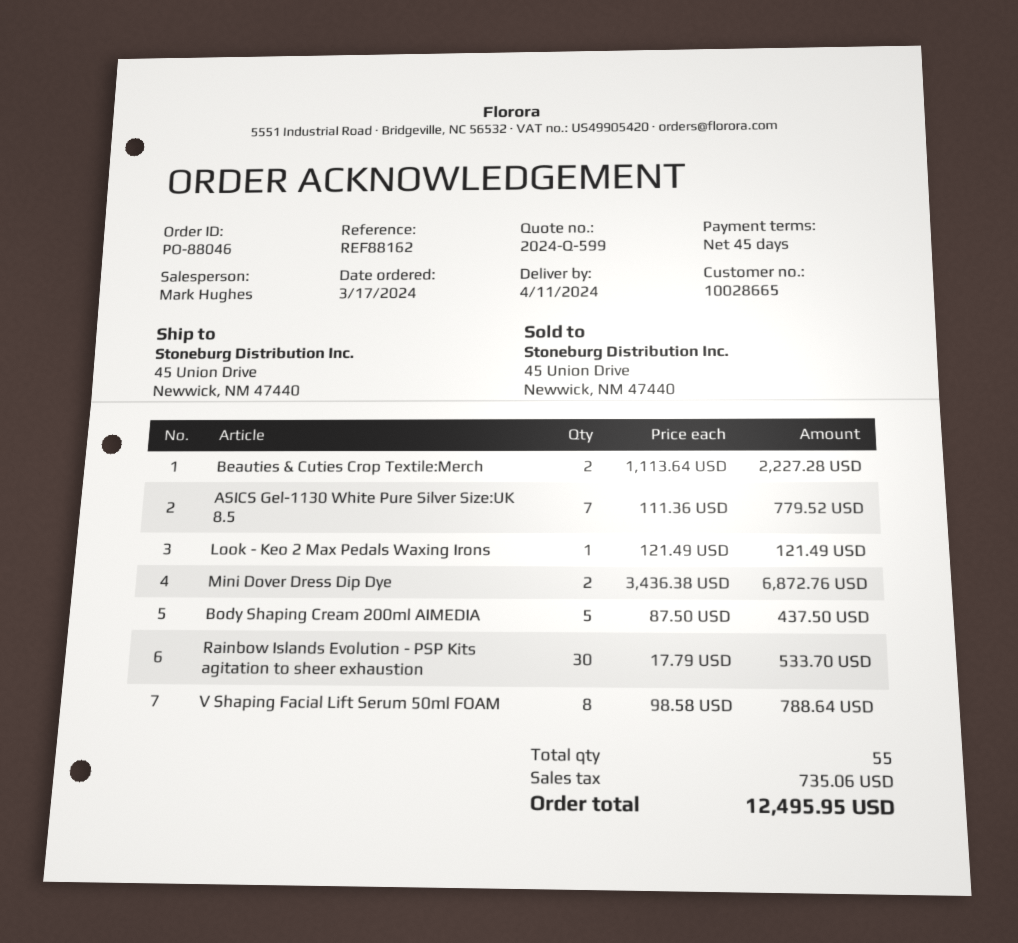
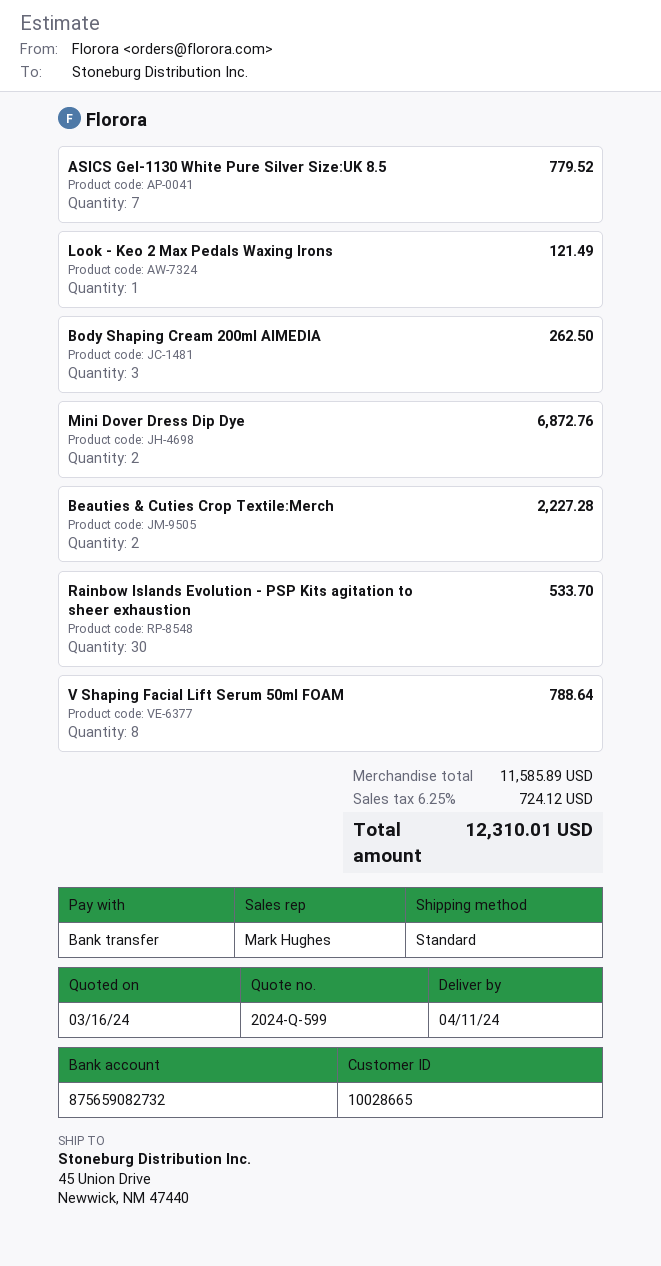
Body Shaping Cream 200ml AIMEDIA: 5 for 437.50 -> 3 for 262.50
tax: 735.06 -> 724.12
total: 12495.95 -> 12310.01

